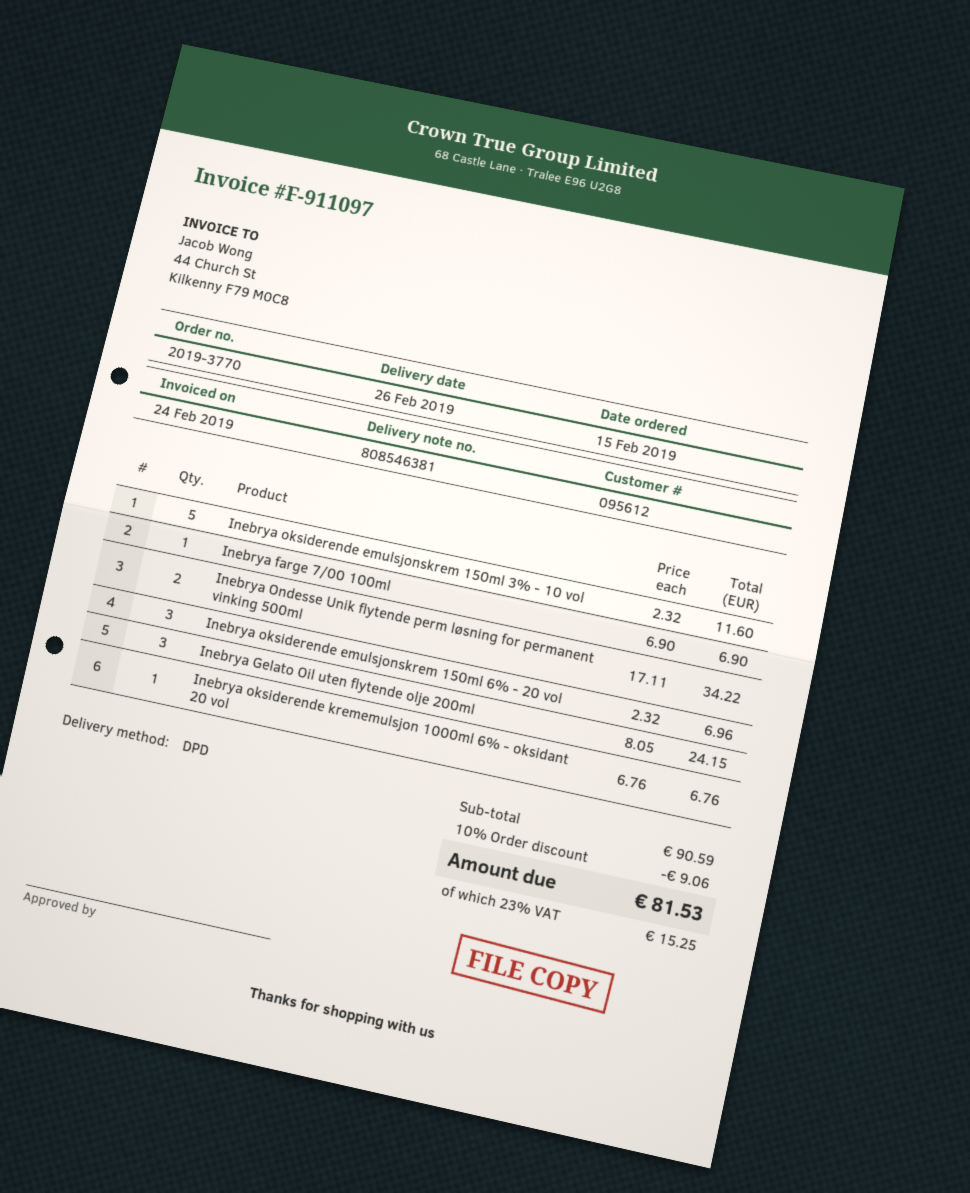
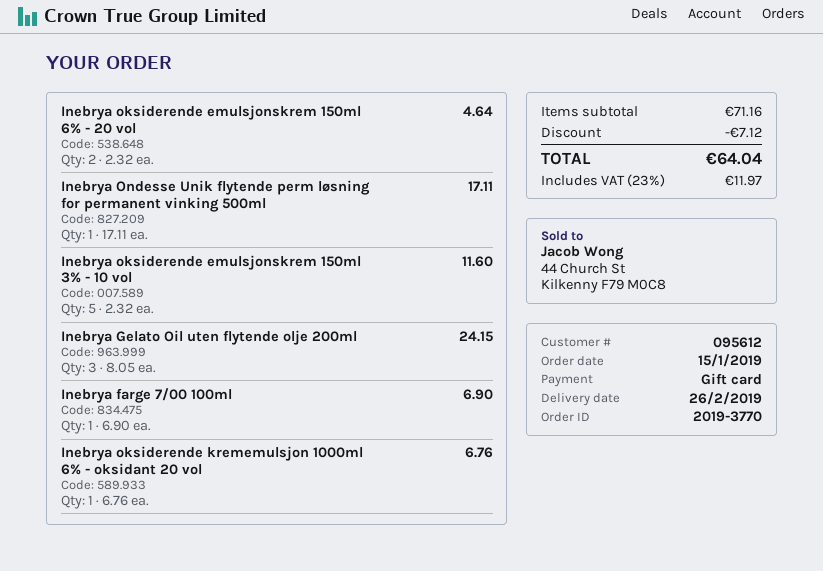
order date: 2019-02-15 -> 2019-01-15
Inebrya Ondesse Unik flytende perm løsning for permanent vinking 500ml: 2 x 17.11 = 34.22 -> 1 x 17.11 = 17.11
Inebrya oksiderende emulsjonskrem 150ml 6% - 20 vol: 3 x 2.32 = 6.96 -> 2 x 2.32 = 4.64
subtotal: 90.59 -> 71.16
discount: 9.06 -> 7.12
tax: 23% = 15.25 -> 23% = 11.97
total: 81.53 -> 64.04

